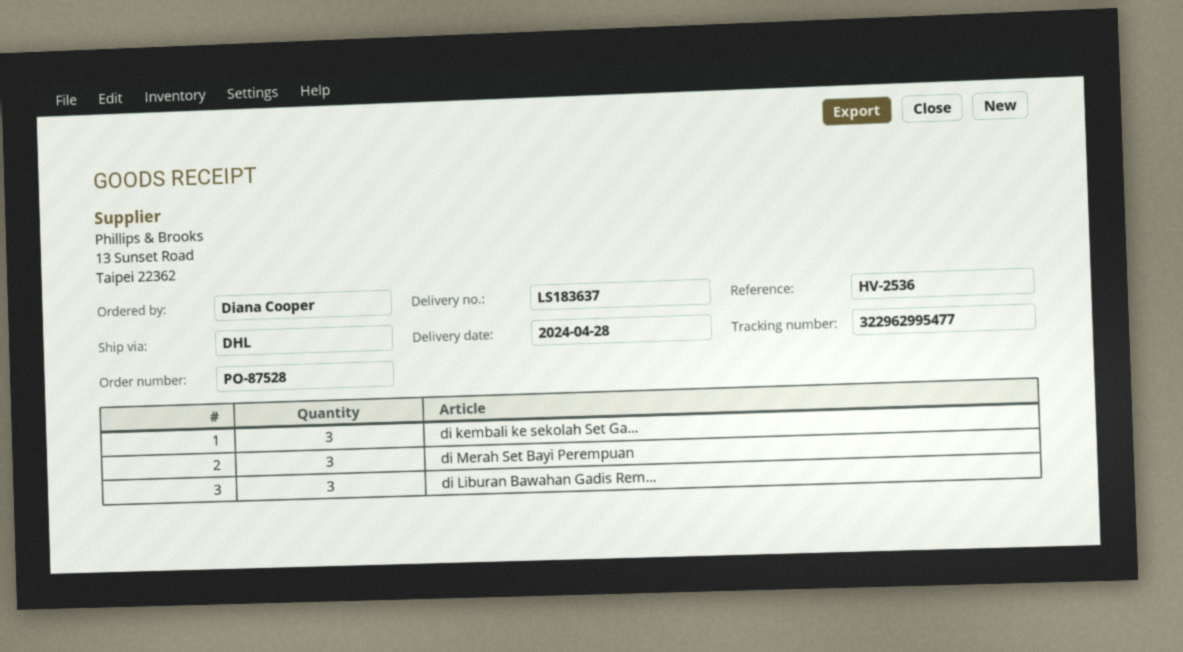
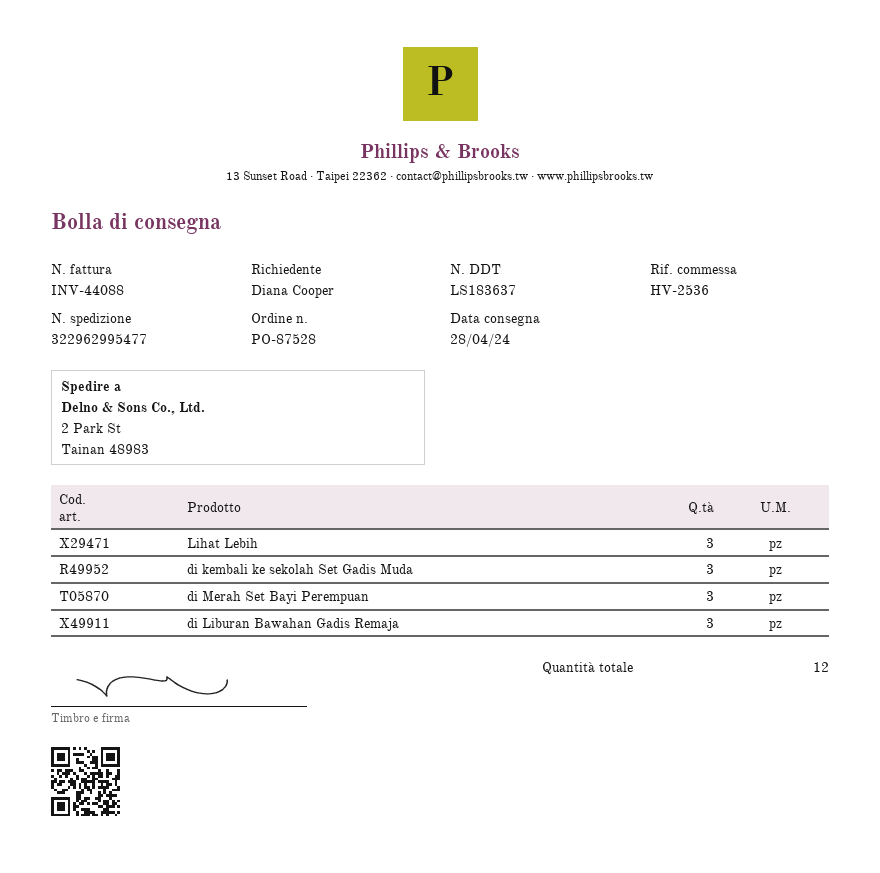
Lihat Lebih: none -> 3

